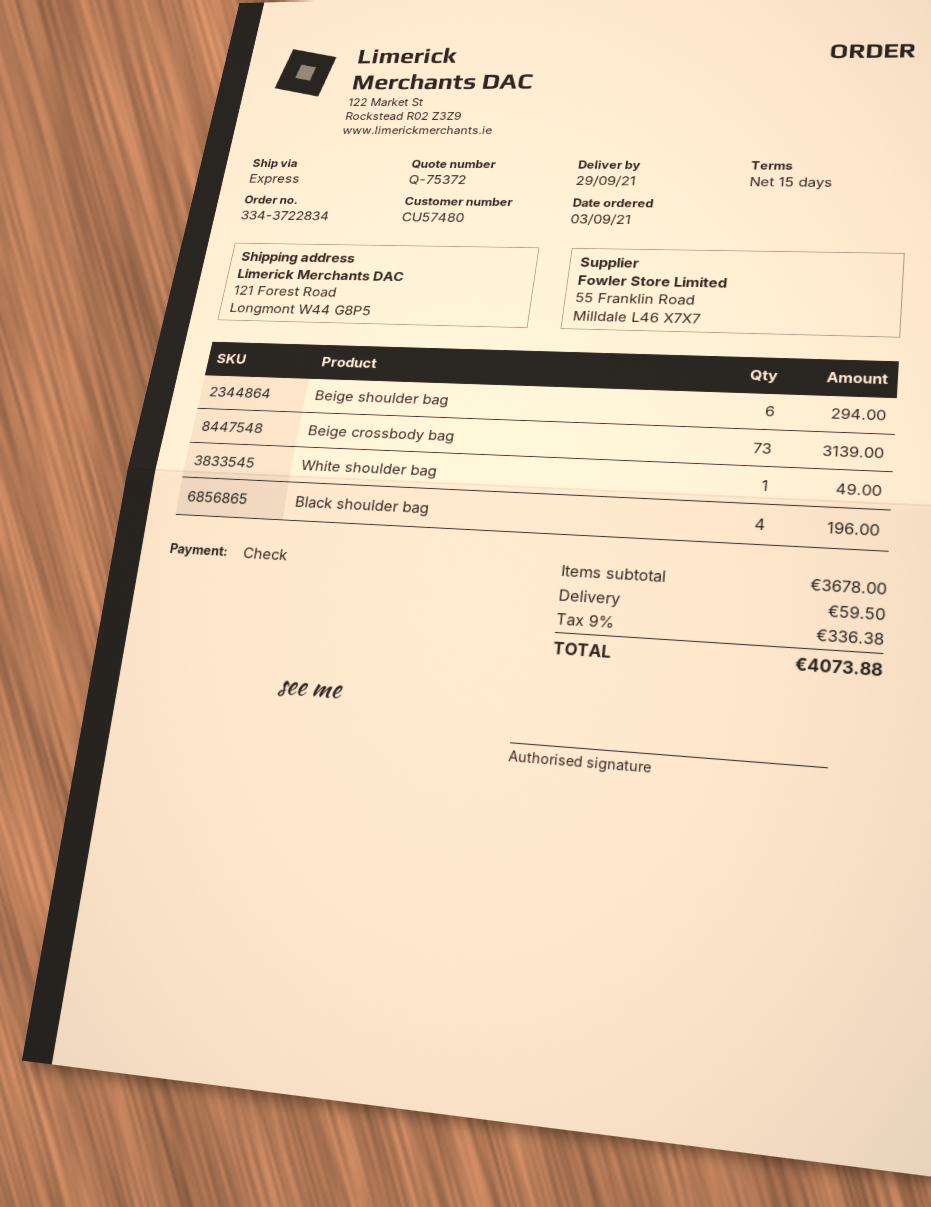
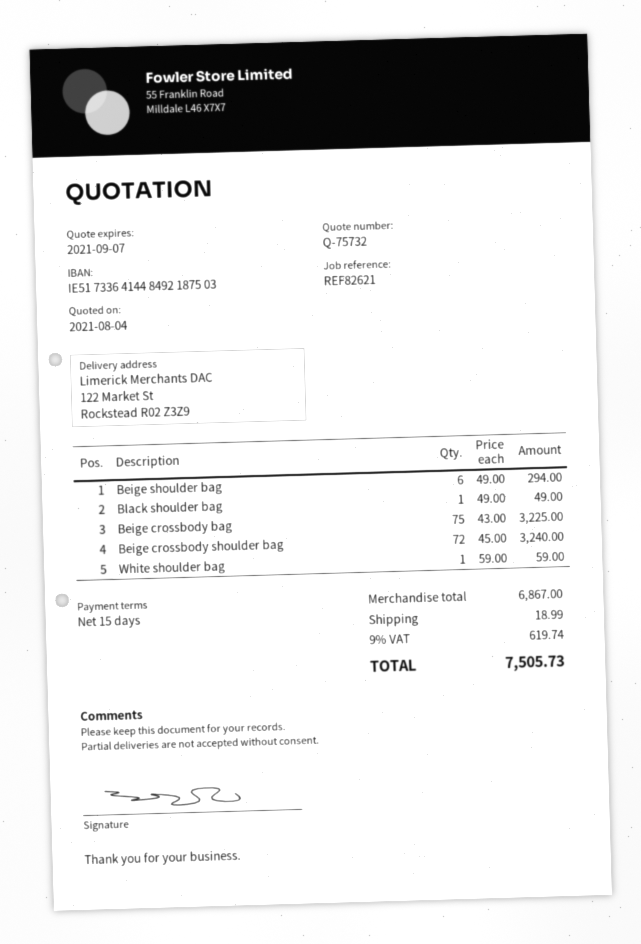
quote number: Q-75372 -> Q-75732
ship to: 121 Forest Road, Longmont W44 G8P5 -> 122 Market St, Rockstead R02 Z3Z9
Beige crossbody bag: 73 for 3139.00 -> 75 for 3225.00
White shoulder bag: 1 for 49.00 -> 1 for 59.00
Black shoulder bag: 4 for 196.00 -> 1 for 49.00
Beige crossbody shoulder bag: none -> 72 for 3240.00
subtotal: 3678.00 -> 6867.00
shipping: 59.50 -> 18.99
tax: 9% = 336.38 -> 9% = 619.74
total: 4073.88 -> 7505.73

